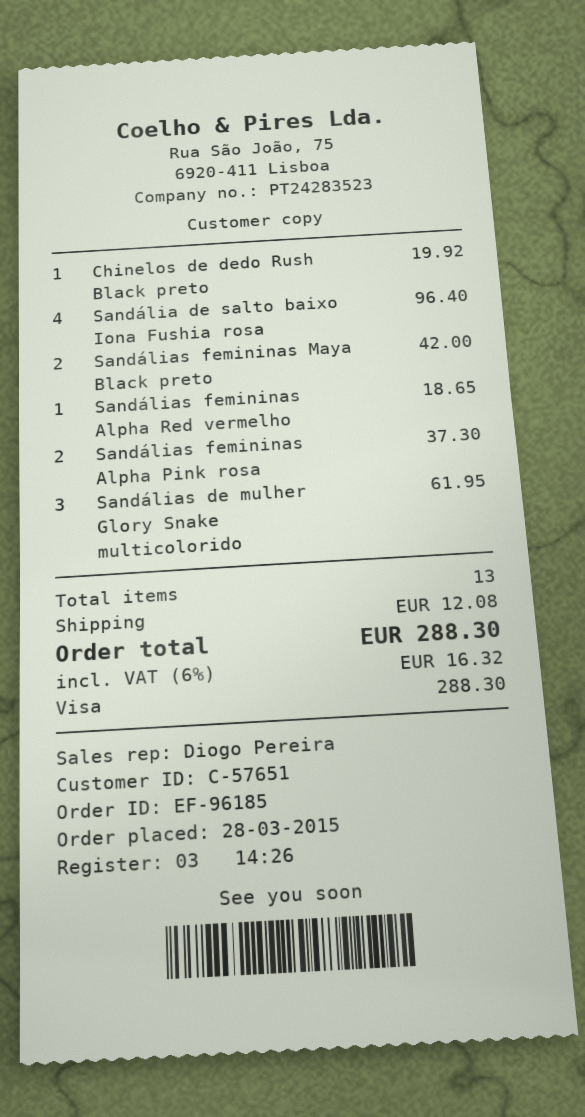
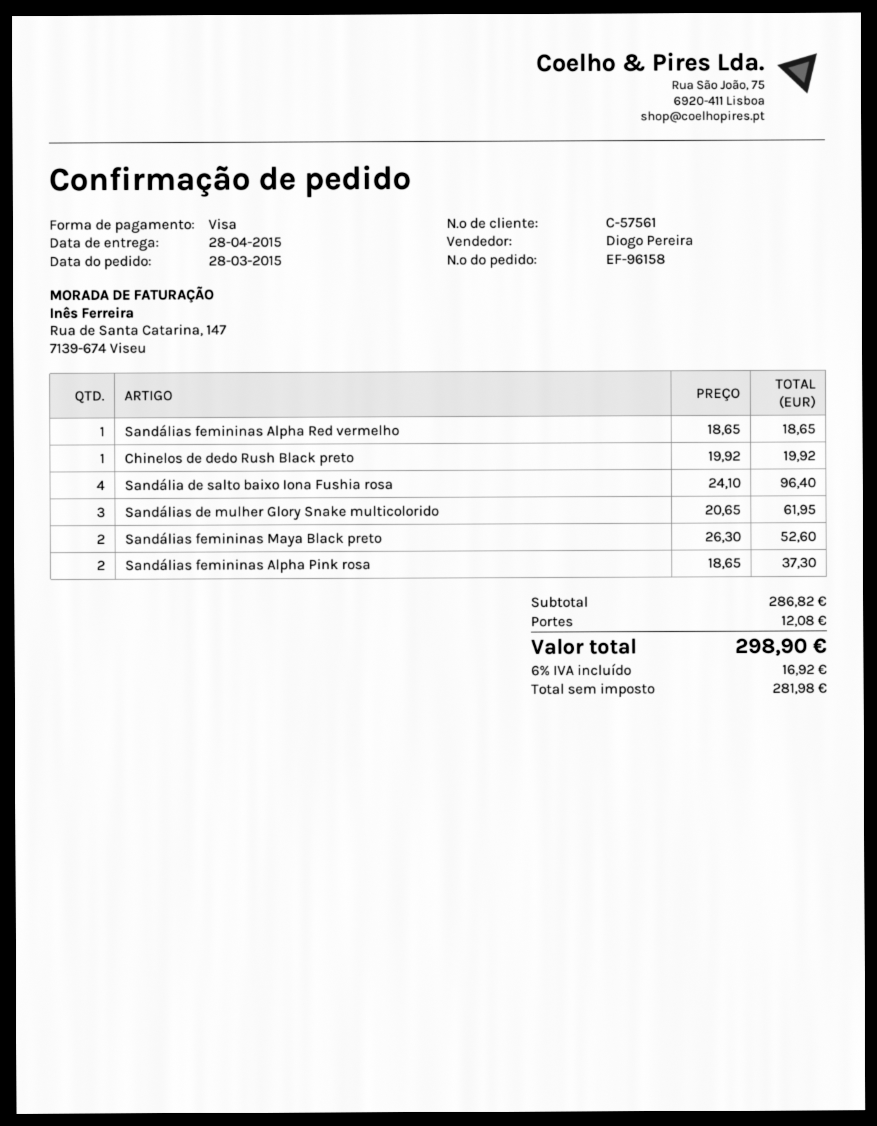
order number: EF-96185 -> EF-96158
customer number: C-57651 -> C-57561
Sandálias femininas Maya Black preto: 2 for 42.00 -> 2 for 52.60
tax: 6% = 16.32 -> 6% = 16.92
total: 288.30 -> 298.90

